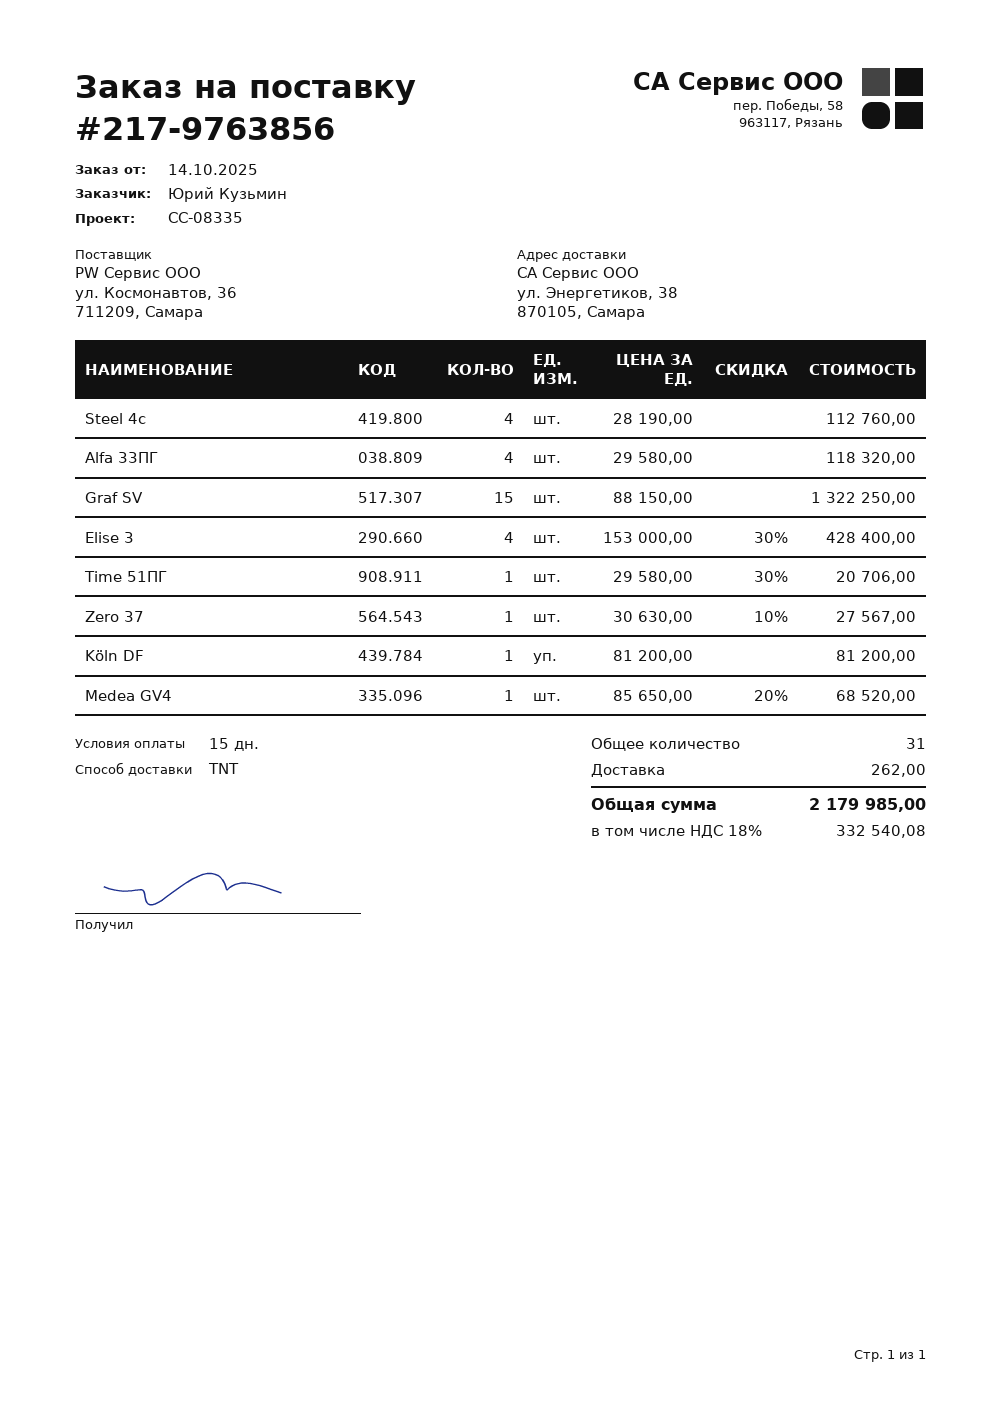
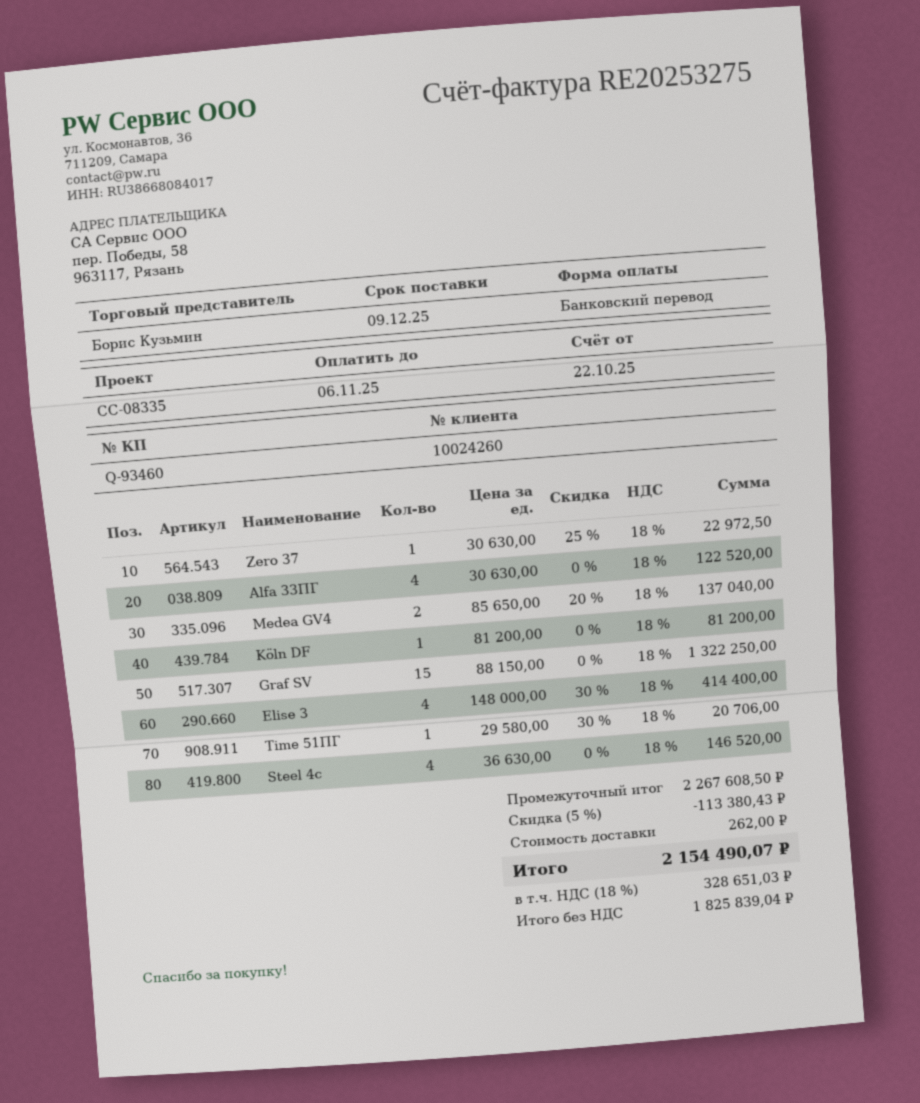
Steel 4с: 4 x 28190.00 = 112760.00 -> 4 x 36630.00 = 146520.00
Alfa 33ПГ: 4 x 29580.00 = 118320.00 -> 4 x 30630.00 = 122520.00
Elise 3: 4 x 153000.00 - 30% = 428400.00 -> 4 x 148000.00 - 30% = 414400.00
Zero 37: 1 x 30630.00 - 10% = 27567.00 -> 1 x 30630.00 - 25% = 22972.50
Medea GV4: 1 x 85650.00 - 20% = 68520.00 -> 2 x 85650.00 - 20% = 137040.00
discount: none -> 5% = 113380.43
tax: 18% = 332540.08 -> 18% = 328651.03
total: 2179985.00 -> 2154490.07

